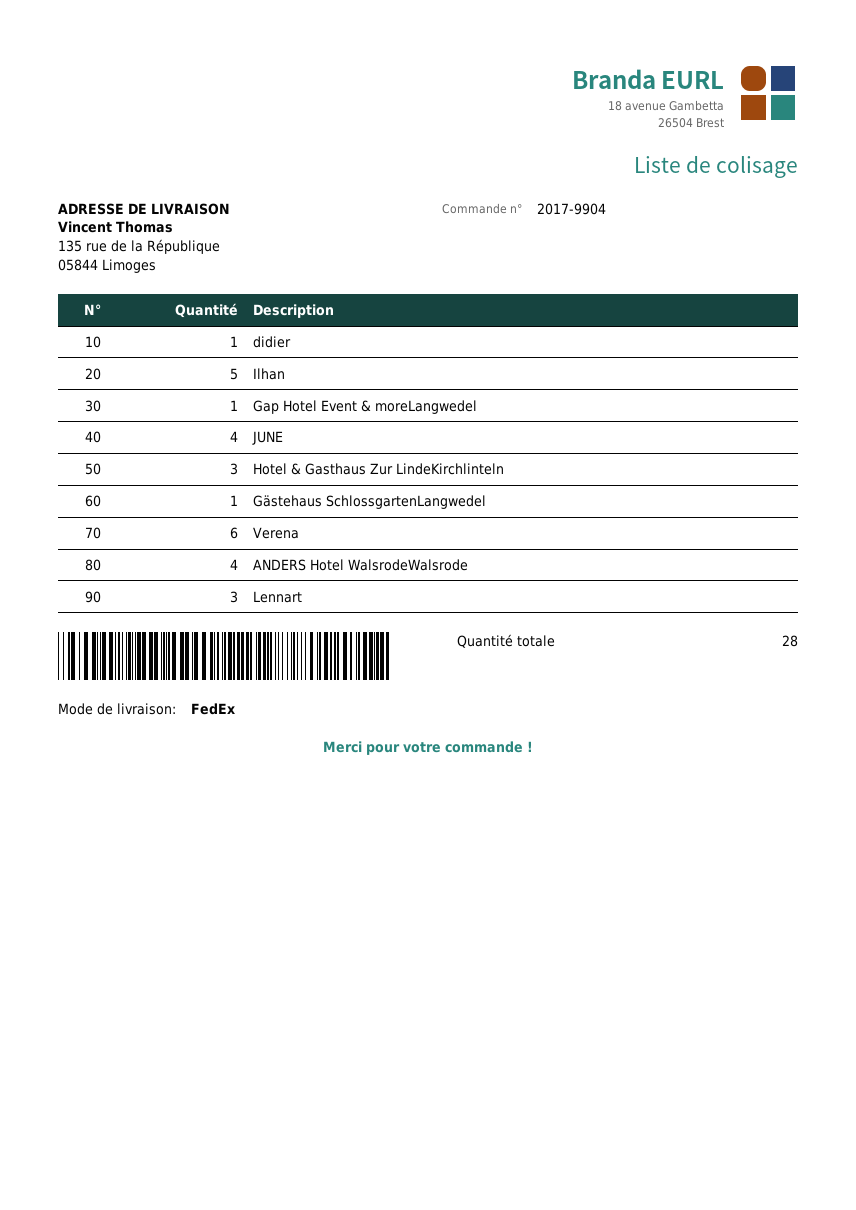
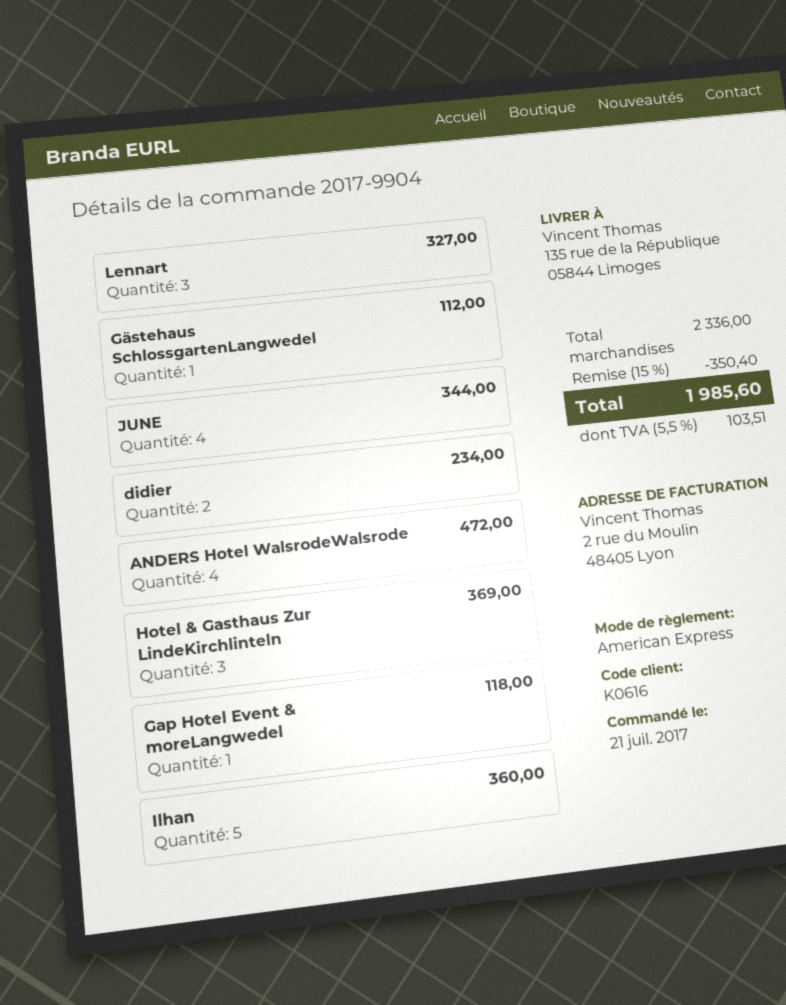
didier: 1 -> 2
Verena: 6 -> none

